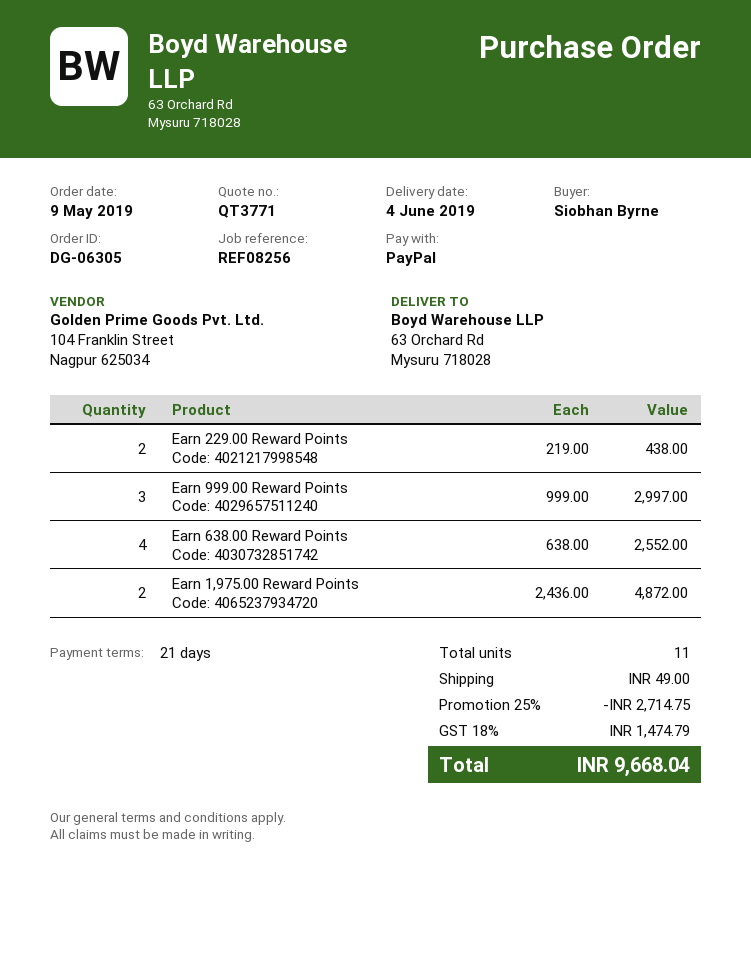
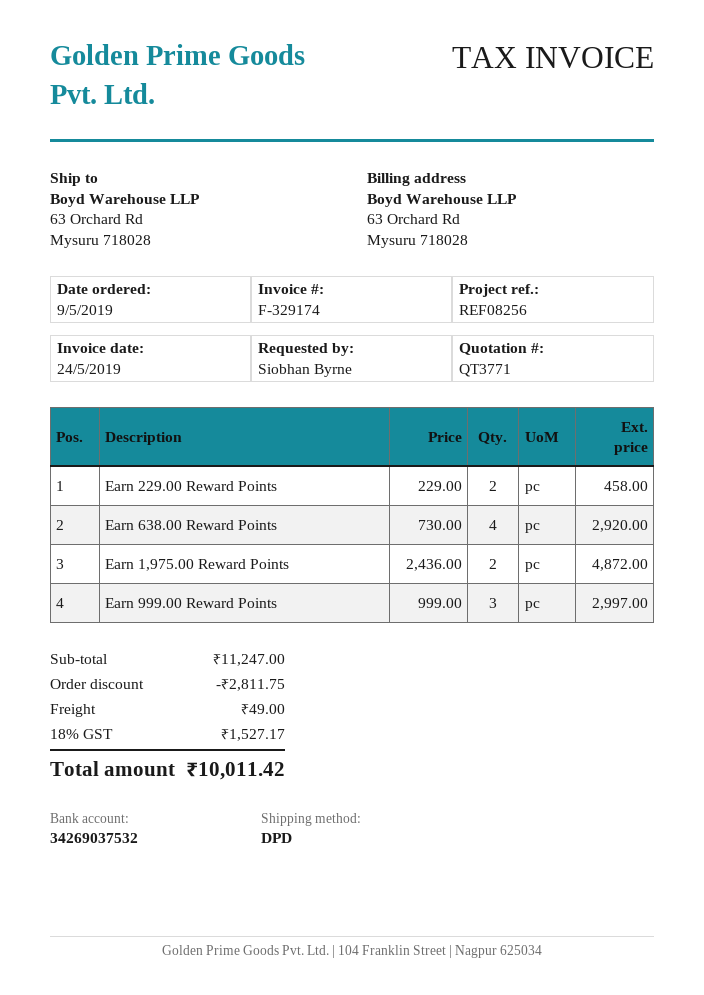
Earn 229.00 Reward Points: 2 x 219.00 = 438.00 -> 2 x 229.00 = 458.00
Earn 638.00 Reward Points: 4 x 638.00 = 2552.00 -> 4 x 730.00 = 2920.00
discount: 2714.75 -> 2811.75
tax: 18% = 1474.79 -> 18% = 1527.17
total: 9668.04 -> 10011.42

